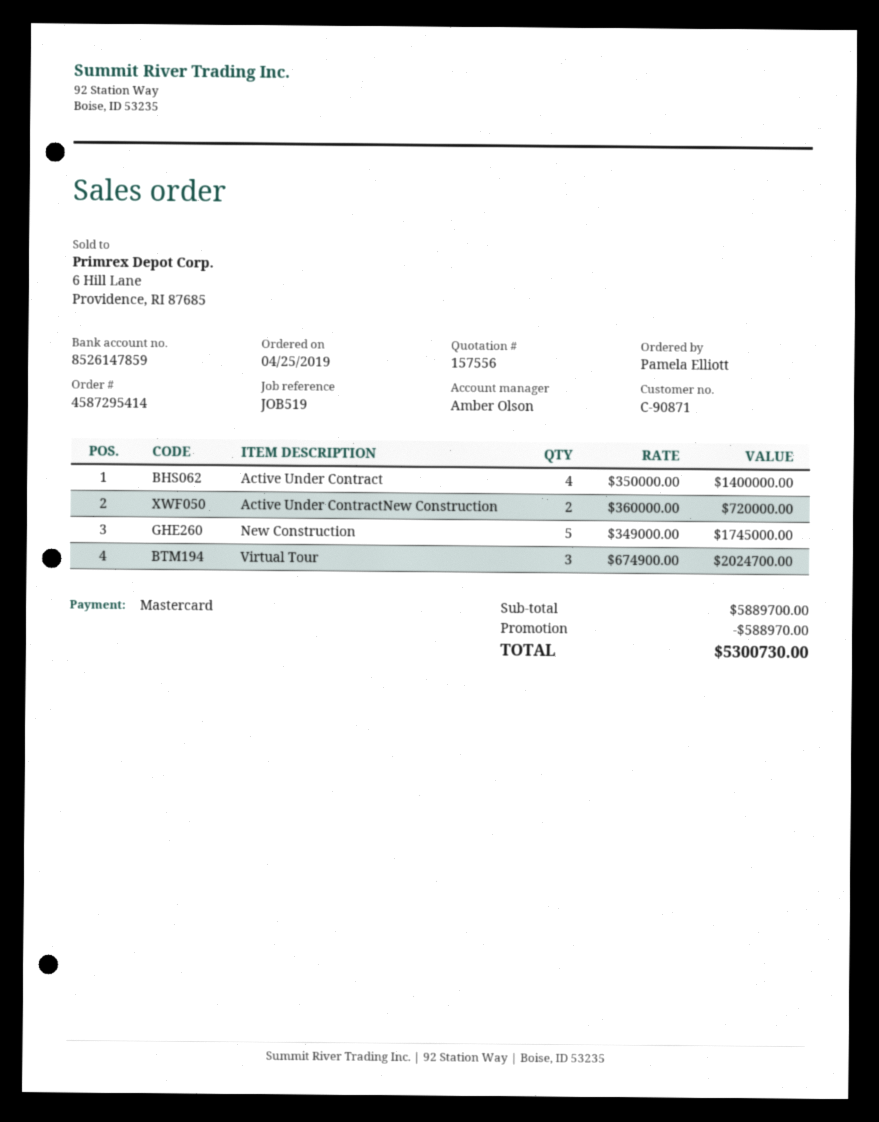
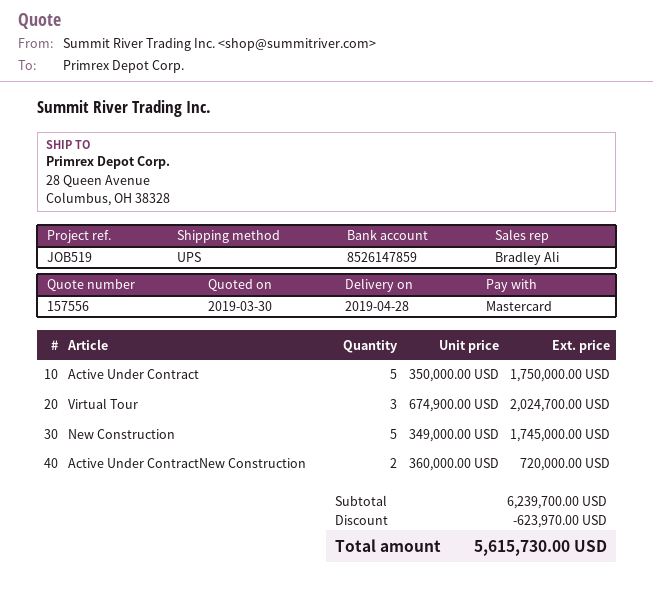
sales rep: Amber Olson -> Bradley Ali
Active Under Contract: 4 x 350000.00 = 1400000.00 -> 5 x 350000.00 = 1750000.00
subtotal: 5889700.00 -> 6239700.00
discount: 588970.00 -> 623970.00
total: 5300730.00 -> 5615730.00

